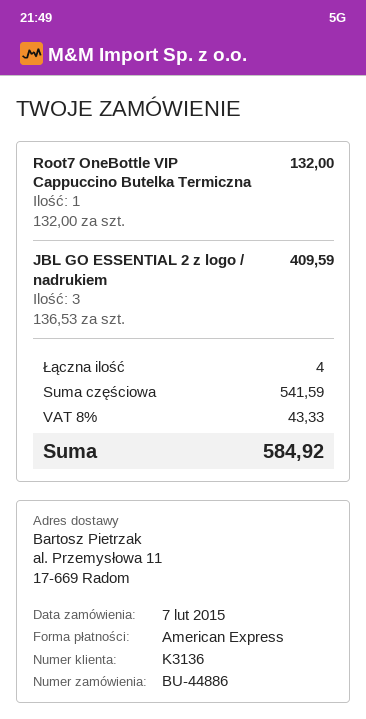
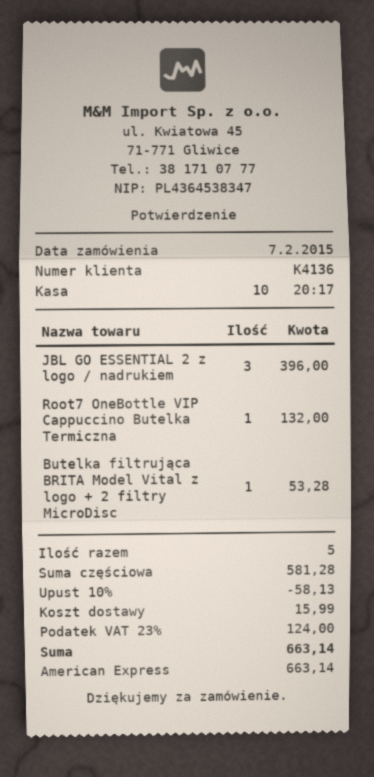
customer number: K3136 -> K4136
JBL GO ESSENTIAL 2 z logo / nadrukiem: 3 for 409.59 -> 3 for 396.00
Butelka filtrująca BRITA Model Vital z logo + 2 filtry MicroDisc: none -> 1 for 53.28
total quantity: 4 -> 5
subtotal: 541.59 -> 581.28
discount: none -> 10% = 58.13
shipping: none -> 15.99
tax: 8% = 43.33 -> 23% = 124.00
total: 584.92 -> 663.14

